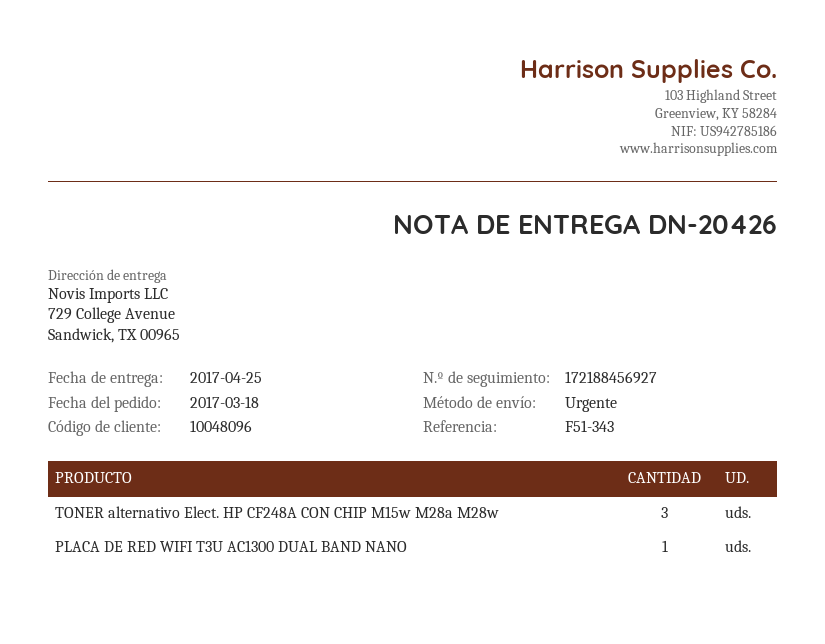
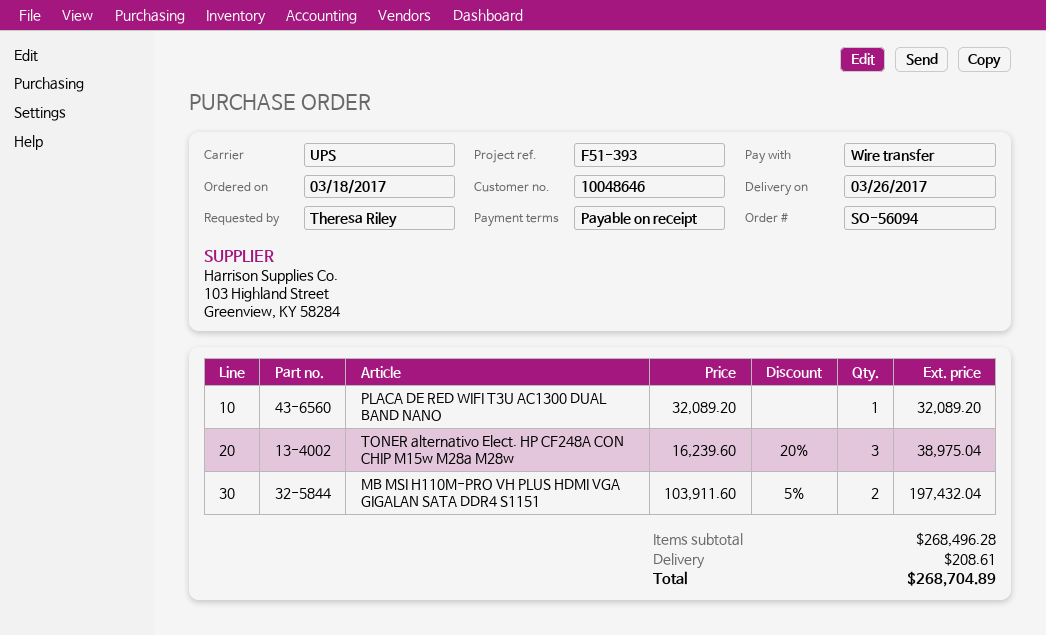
delivery date: 2017-04-25 -> 2017-03-26
customer number: 10048096 -> 10048646
reference: F51-343 -> F51-393
shipping method: express -> UPS
MB MSI H110M-PRO VH PLUS HDMI VGA GIGALAN SATA DDR4 S1151: none -> 2

